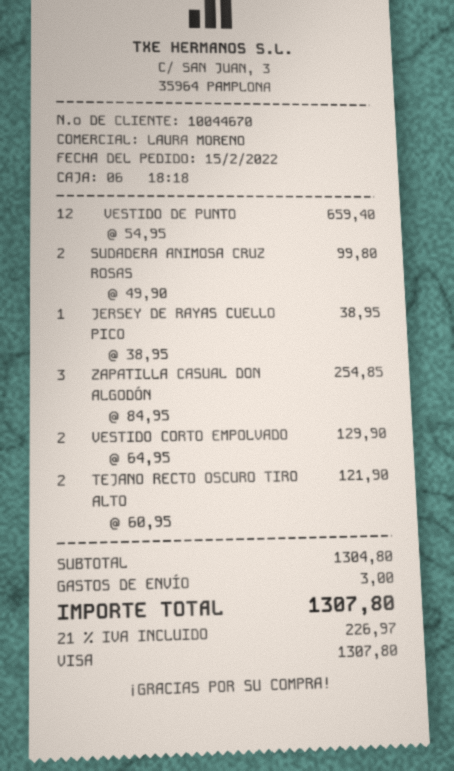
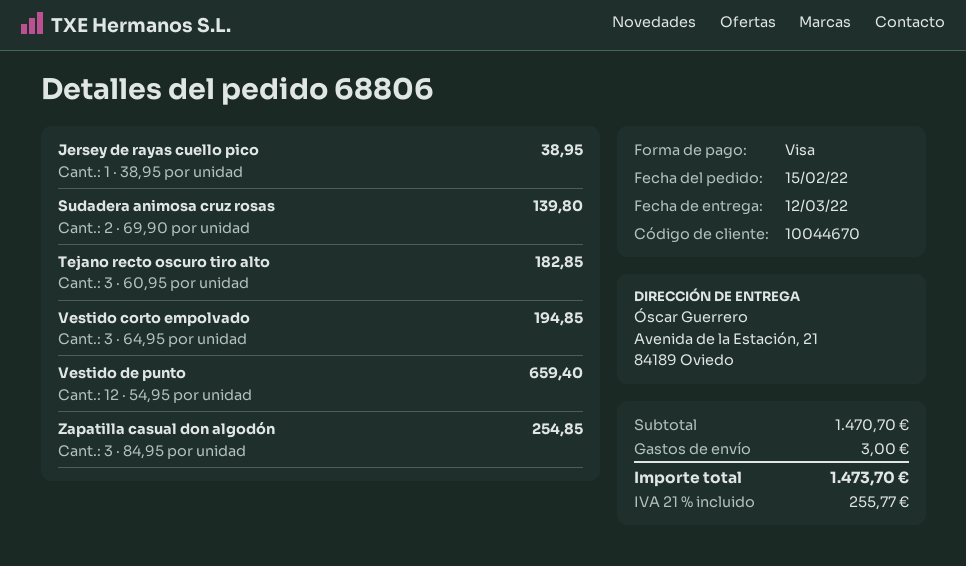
SUDADERA ANIMOSA CRUZ ROSAS: 2 x 49.90 = 99.80 -> 2 x 69.90 = 139.80
VESTIDO CORTO EMPOLVADO: 2 x 64.95 = 129.90 -> 3 x 64.95 = 194.85
TEJANO RECTO OSCURO TIRO ALTO: 2 x 60.95 = 121.90 -> 3 x 60.95 = 182.85
subtotal: 1304.80 -> 1470.70
tax: 21% = 226.97 -> 21% = 255.77
total: 1307.80 -> 1473.70

